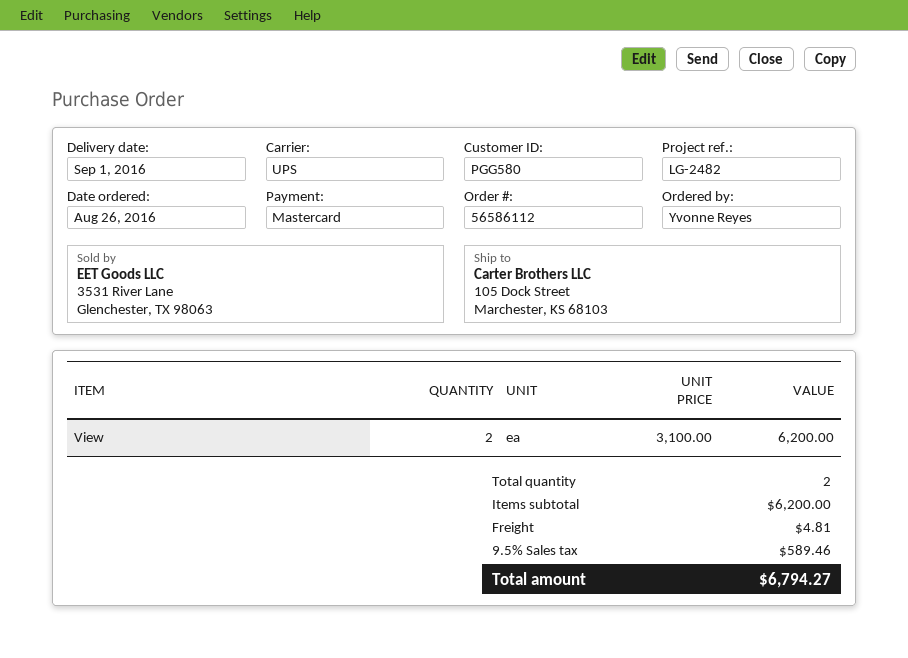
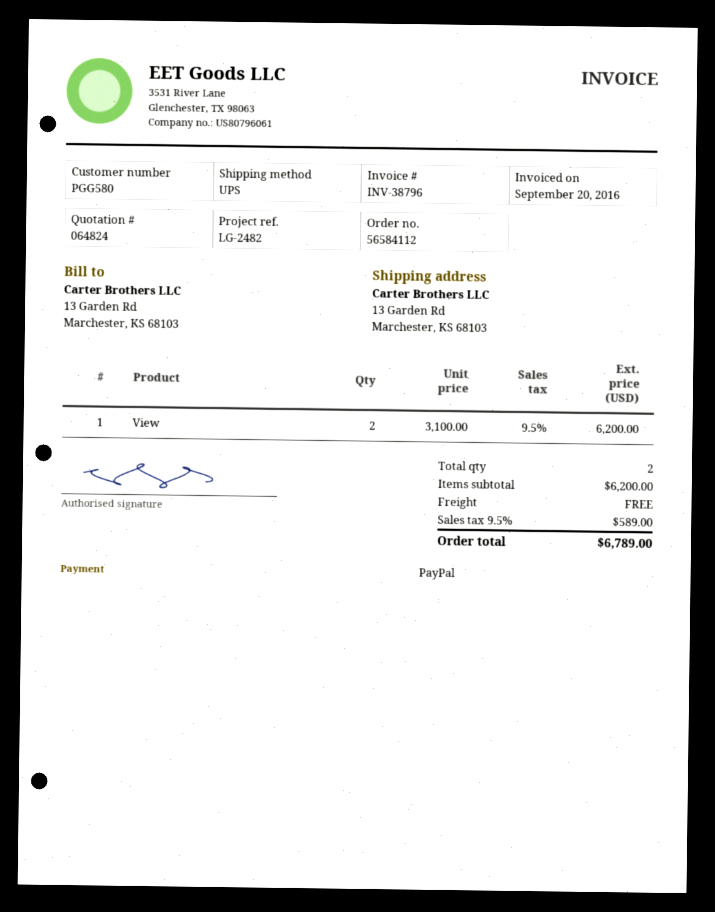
order number: 56586112 -> 56584112
payment method: Mastercard -> PayPal
ship to: 105 Dock Street, Marchester, KS 68103 -> 13 Garden Rd, Marchester, KS 68103
shipping: 4.81 -> 0.00
tax: 9.5% = 589.46 -> 9.5% = 589.00
total: 6794.27 -> 6789.00

